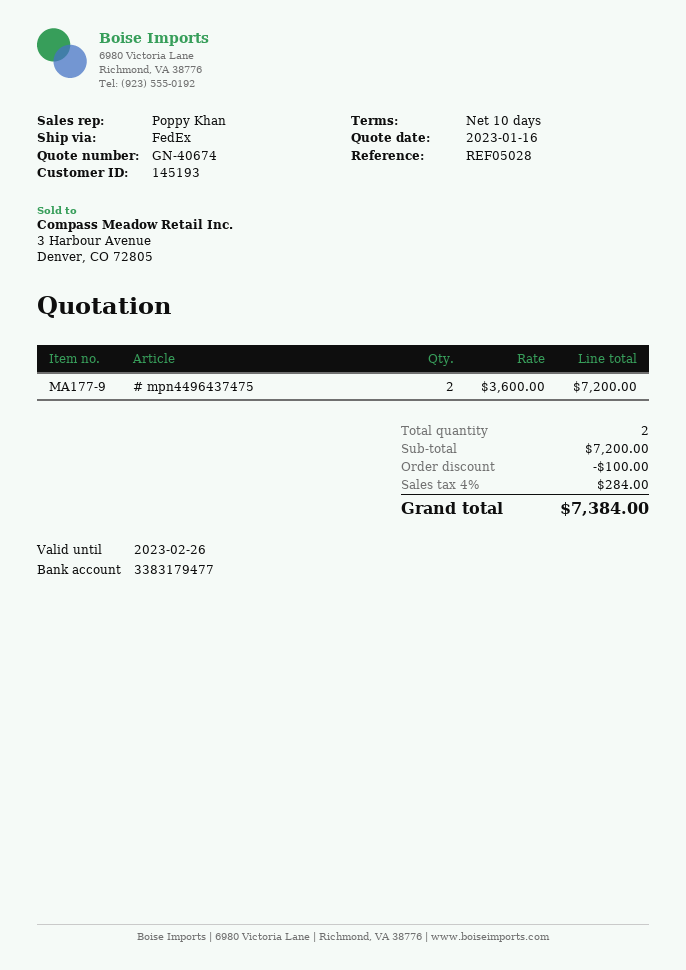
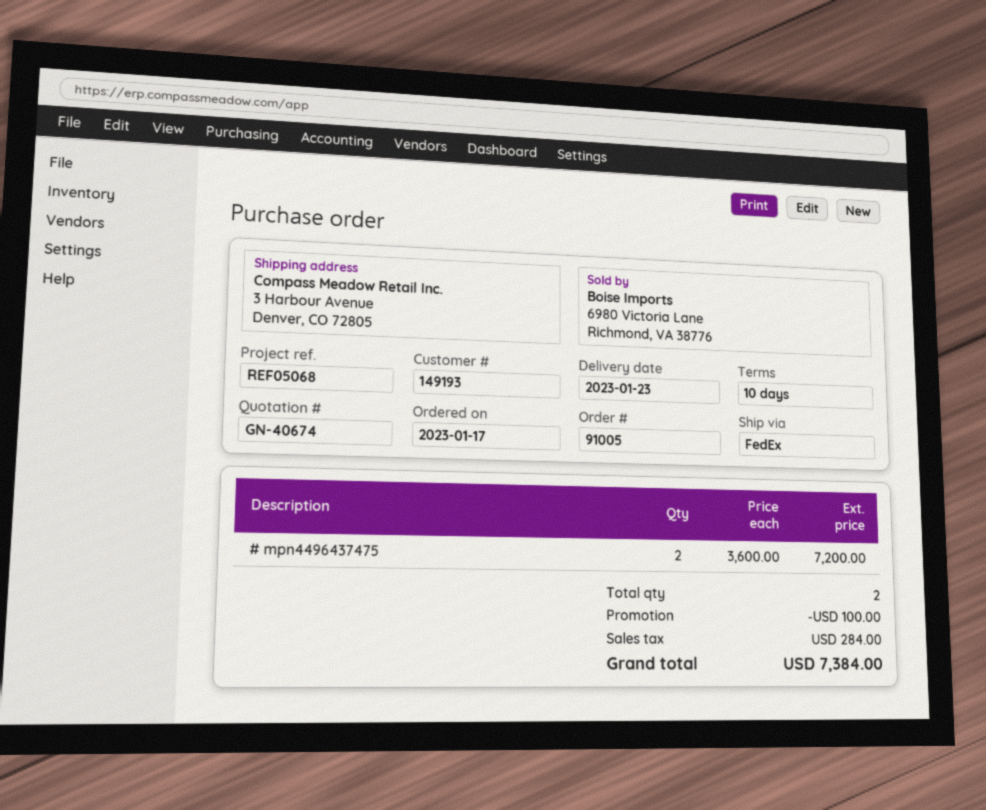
customer number: 145193 -> 149193
reference: REF05028 -> REF05068

